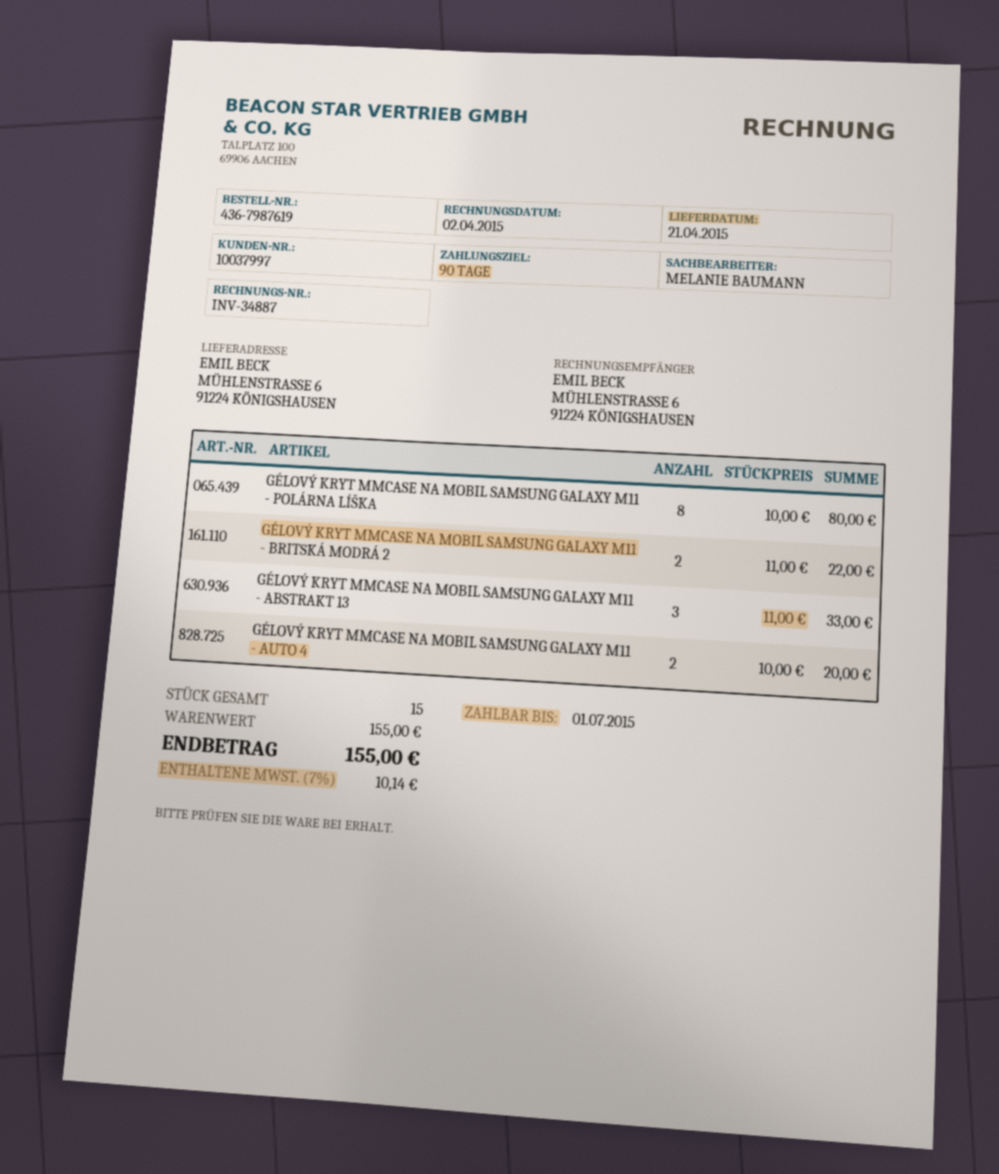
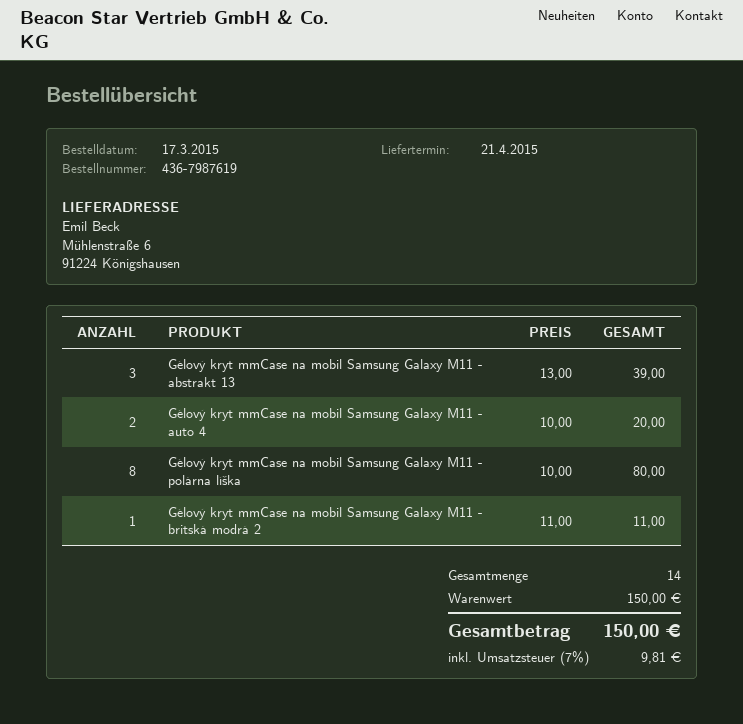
GÉLOVÝ KRYT MMCASE NA MOBIL SAMSUNG GALAXY M11 - BRITSKÁ MODRÁ 2: 2 x 11.00 = 22.00 -> 1 x 11.00 = 11.00
GÉLOVÝ KRYT MMCASE NA MOBIL SAMSUNG GALAXY M11 - ABSTRAKT 13: 3 x 11.00 = 33.00 -> 3 x 13.00 = 39.00
total quantity: 15 -> 14
subtotal: 155.00 -> 150.00
tax: 7% = 10.14 -> 7% = 9.81
total: 155.00 -> 150.00

